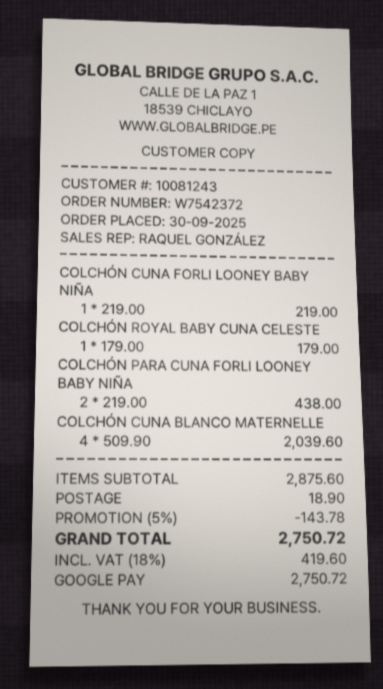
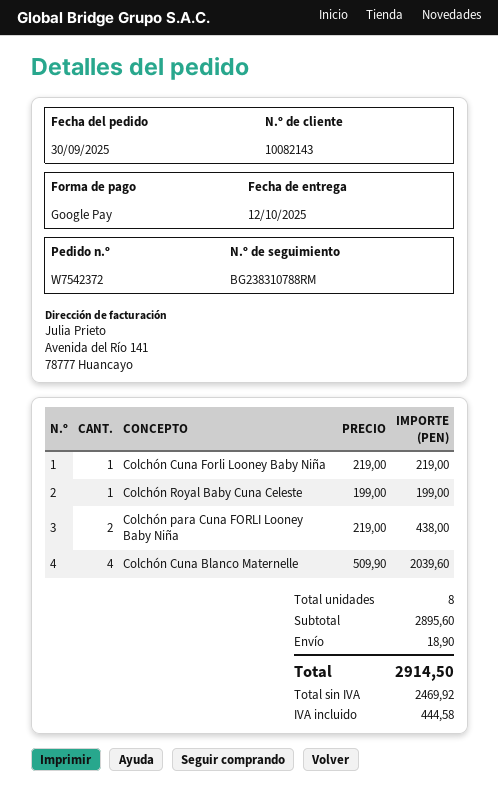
customer number: 10081243 -> 10082143
COLCHÓN ROYAL BABY CUNA CELESTE: 1 x 179.00 = 179.00 -> 1 x 199.00 = 199.00
subtotal: 2875.60 -> 2895.60
discount: 5% = 143.78 -> none
tax: 419.60 -> 444.58
total: 2750.72 -> 2914.50

